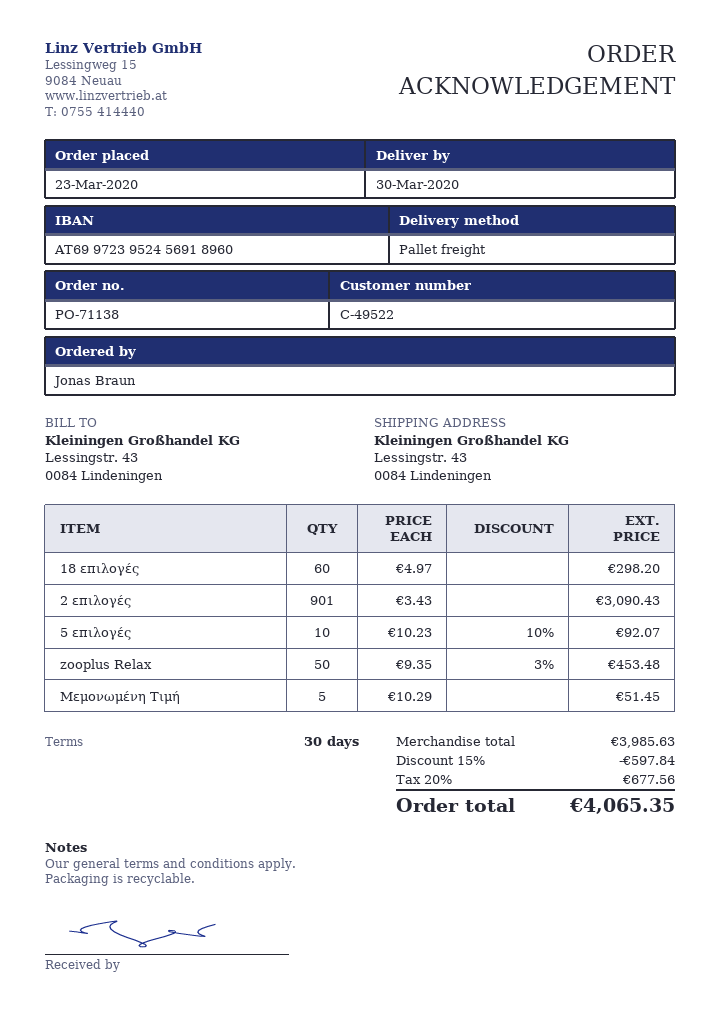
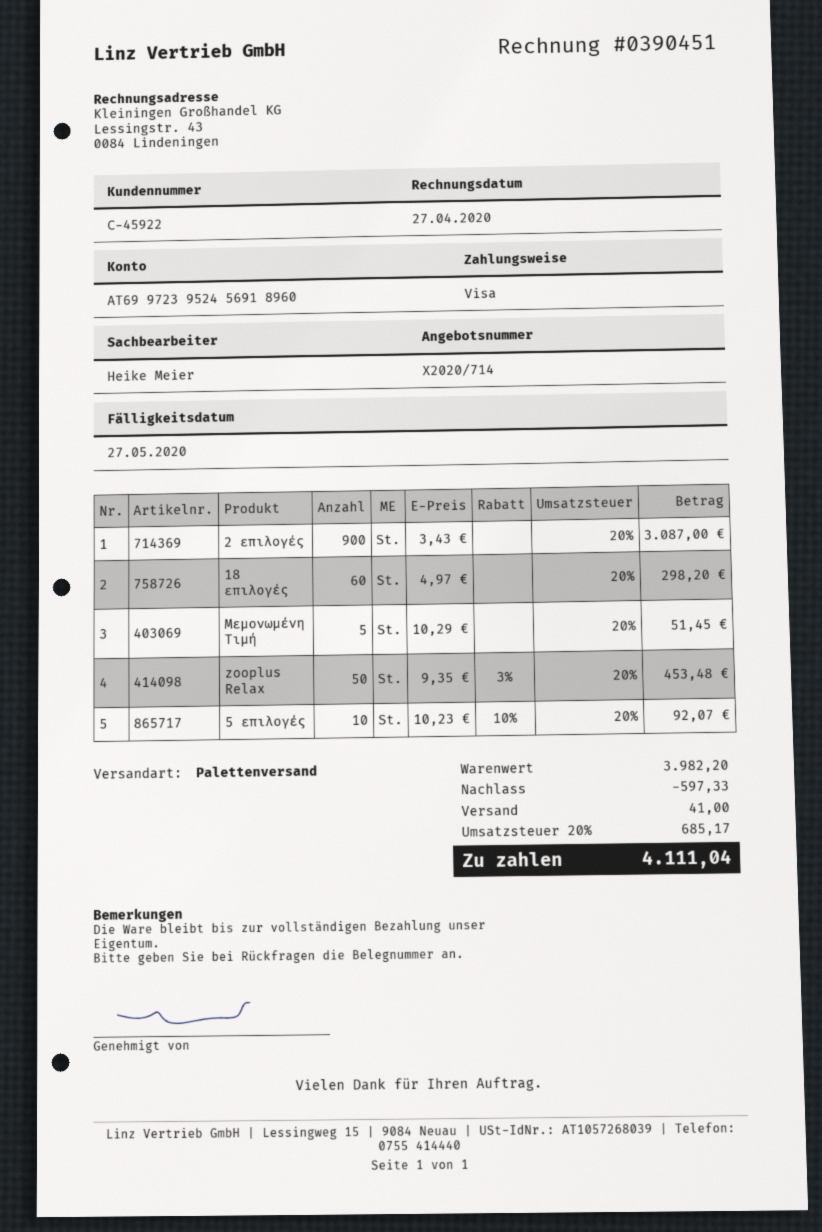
customer number: C-49522 -> C-45922
2 επιλογές: 901 x 3.43 = 3090.43 -> 900 x 3.43 = 3087.00
subtotal: 3985.63 -> 3982.20
discount: 597.84 -> 597.33
shipping: none -> 41.00
tax: 20% = 677.56 -> 20% = 685.17
total: 4065.35 -> 4111.04

